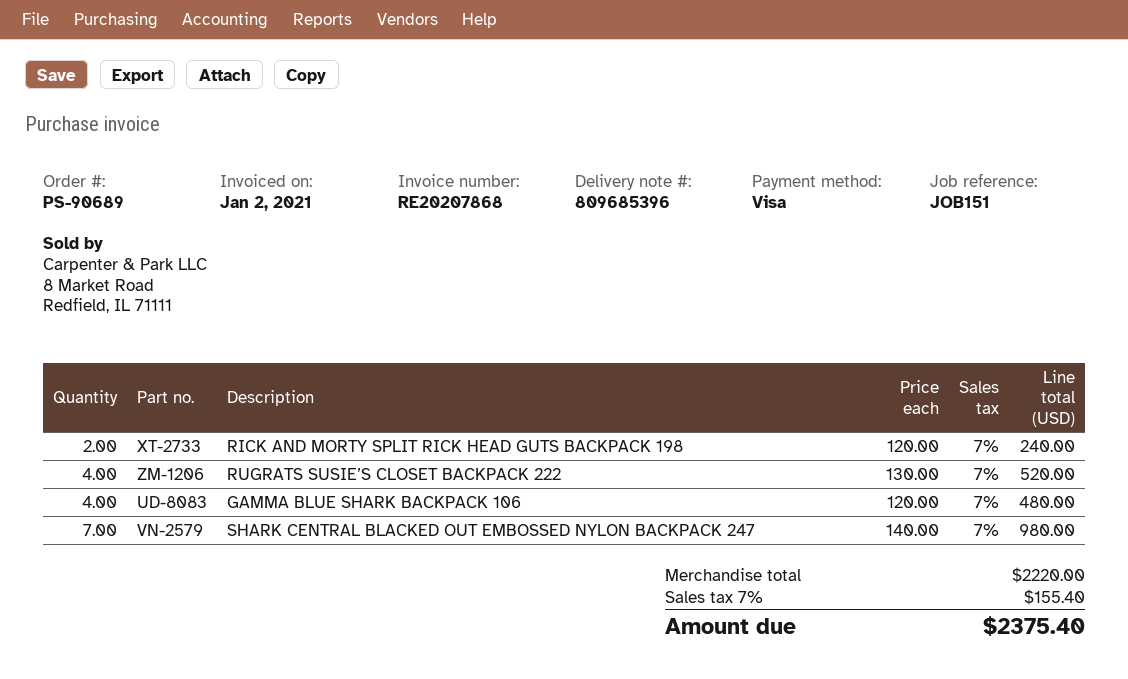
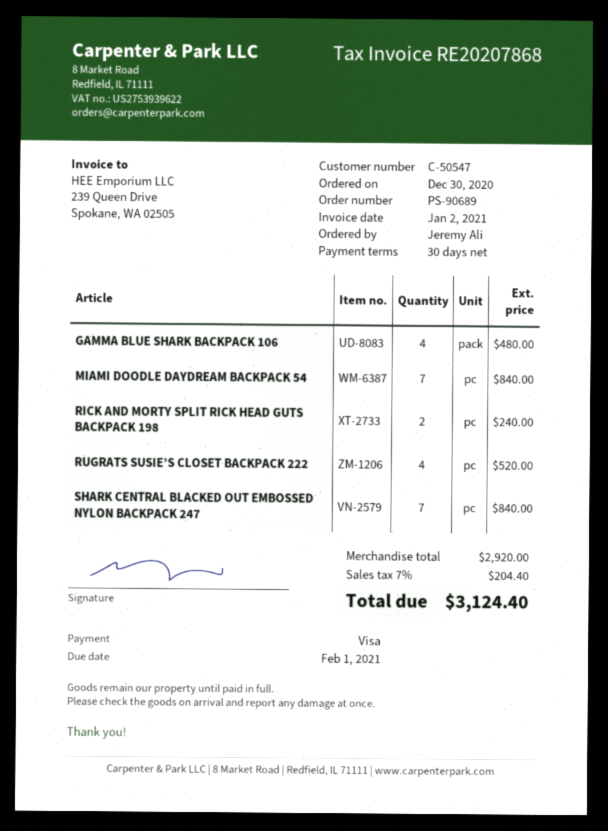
SHARK CENTRAL BLACKED OUT EMBOSSED NYLON BACKPACK 247: 7 for 980.00 -> 7 for 840.00
MIAMI DOODLE DAYDREAM BACKPACK 54: none -> 7 for 840.00
subtotal: 2220.00 -> 2920.00
tax: 7% = 155.40 -> 7% = 204.40
total: 2375.40 -> 3124.40

